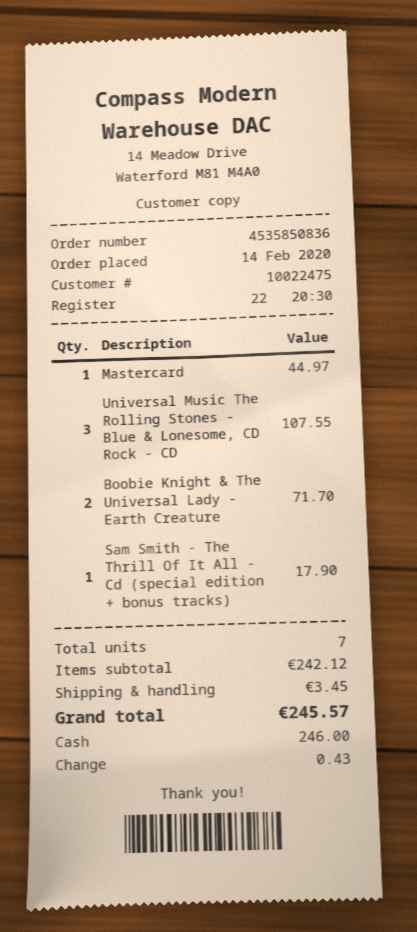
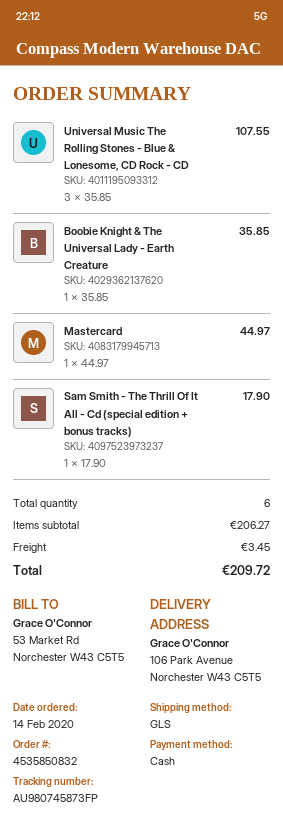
order number: 4535850836 -> 4535850832
Boobie Knight & The Universal Lady - Earth Creature: 2 for 71.70 -> 1 for 35.85
total quantity: 7 -> 6
subtotal: 242.12 -> 206.27
total: 245.57 -> 209.72

